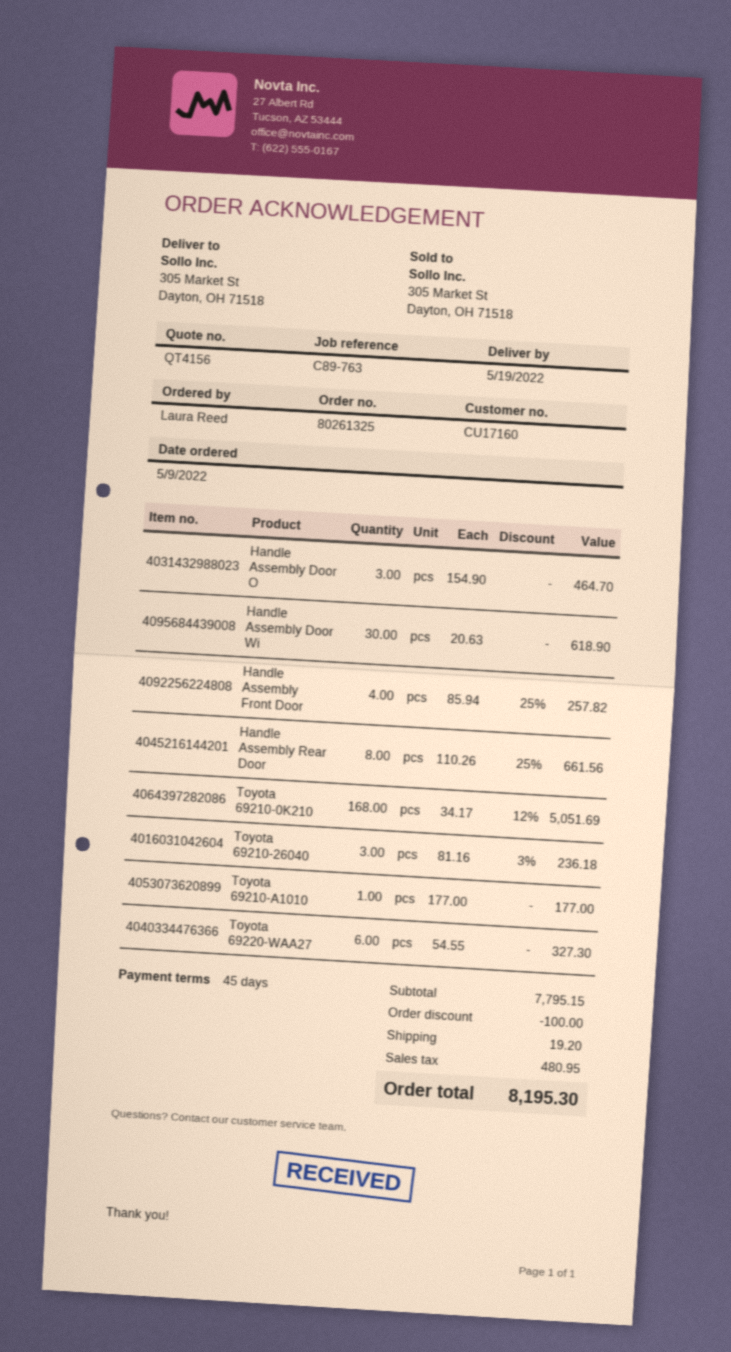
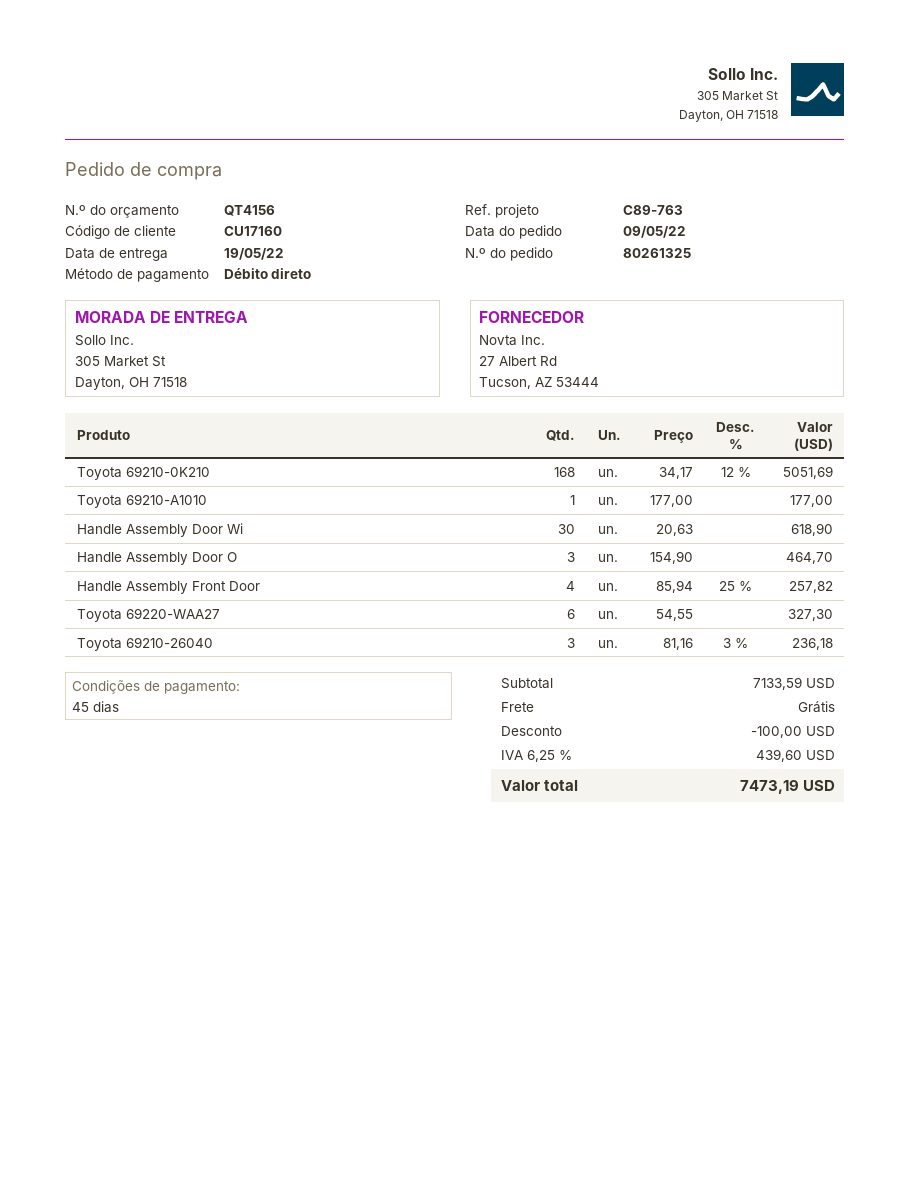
Handle Assembly Rear Door: 8 x 110.26 - 25% = 661.56 -> none
subtotal: 7795.15 -> 7133.59
shipping: 19.20 -> 0.00
tax: 480.95 -> 439.60
total: 8195.30 -> 7473.19

